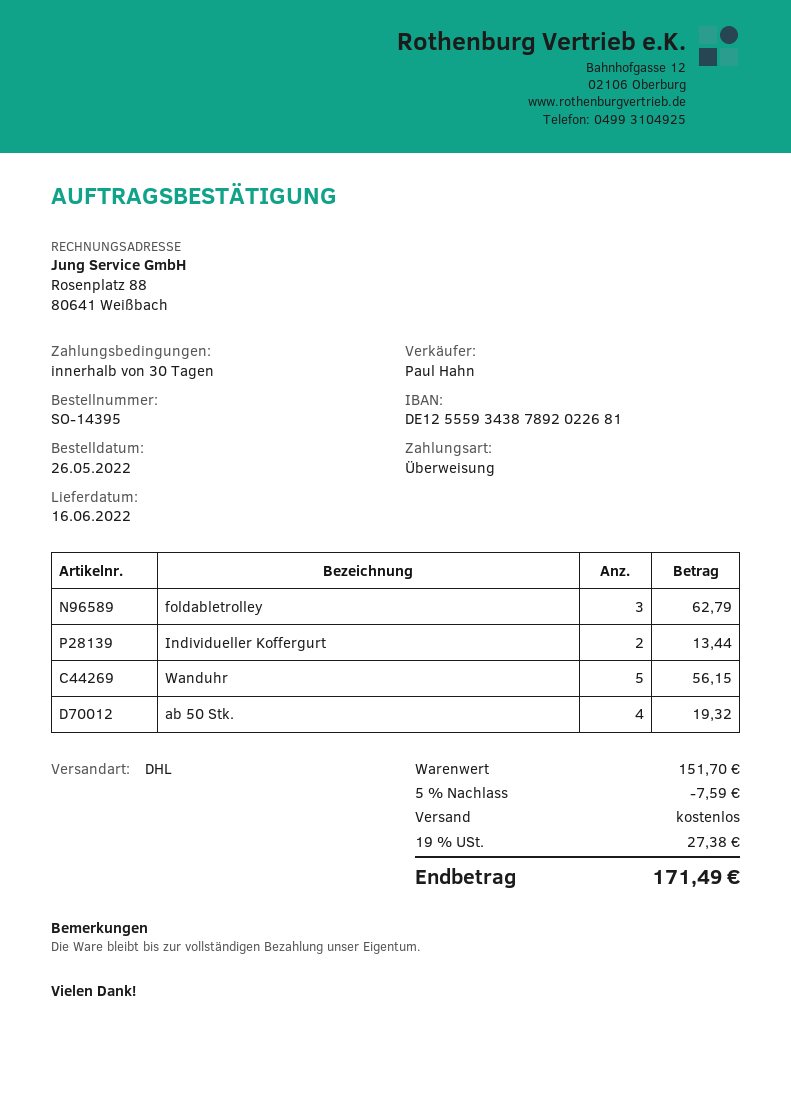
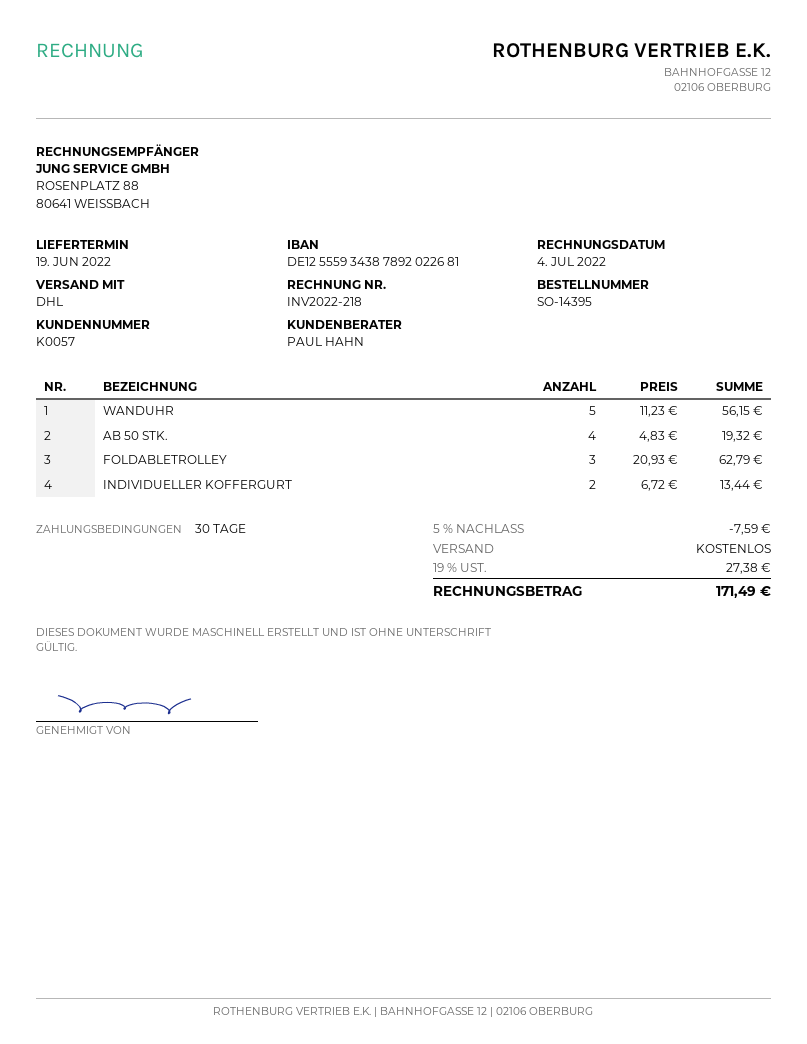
delivery date: 2022-06-16 -> 2022-06-19

